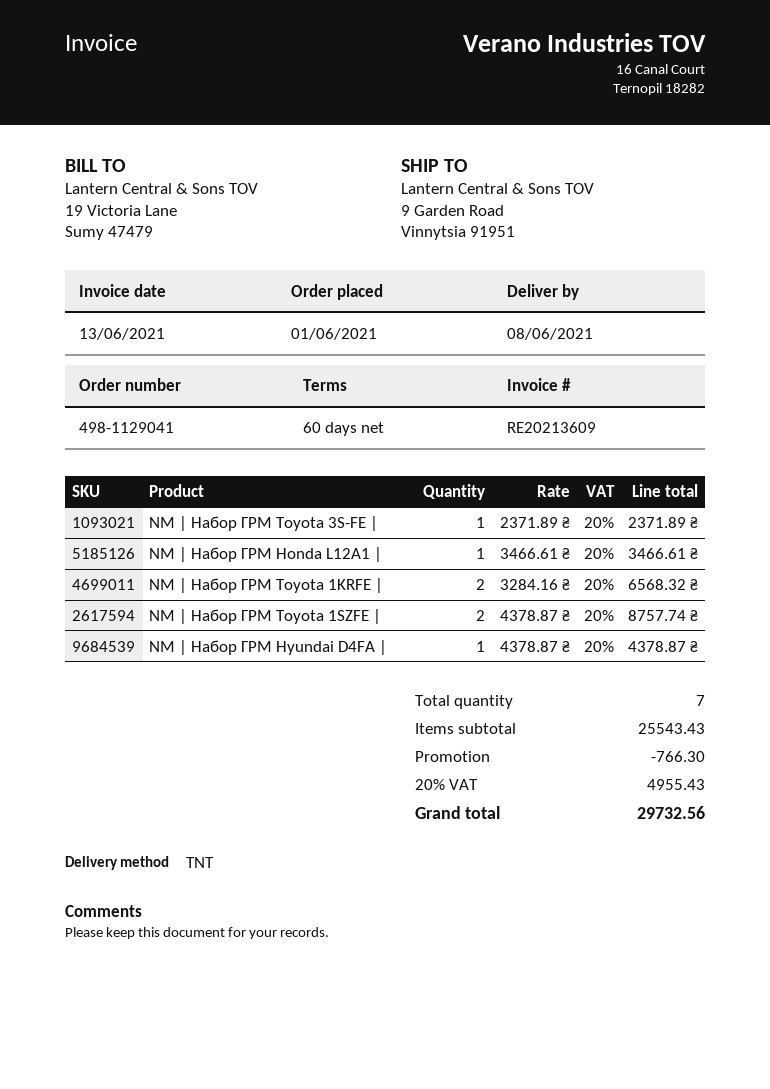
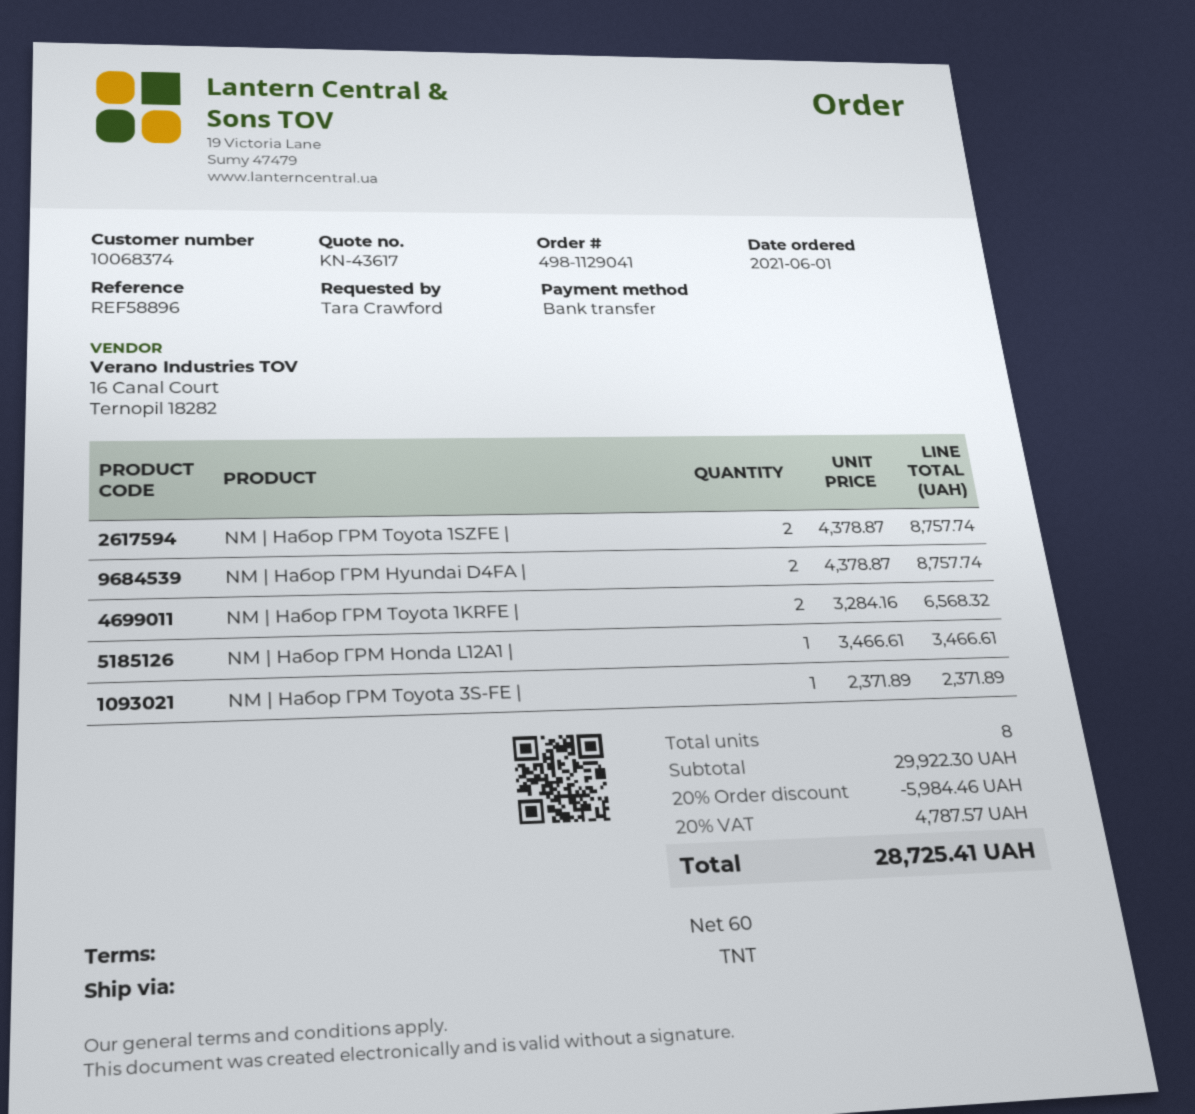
NM | Набор ГРМ Hyundai D4FA |: 1 x 4378.87 = 4378.87 -> 2 x 4378.87 = 8757.74
total quantity: 7 -> 8
subtotal: 25543.43 -> 29922.30
discount: 766.30 -> 5984.46
tax: 20% = 4955.43 -> 20% = 4787.57
total: 29732.56 -> 28725.41

